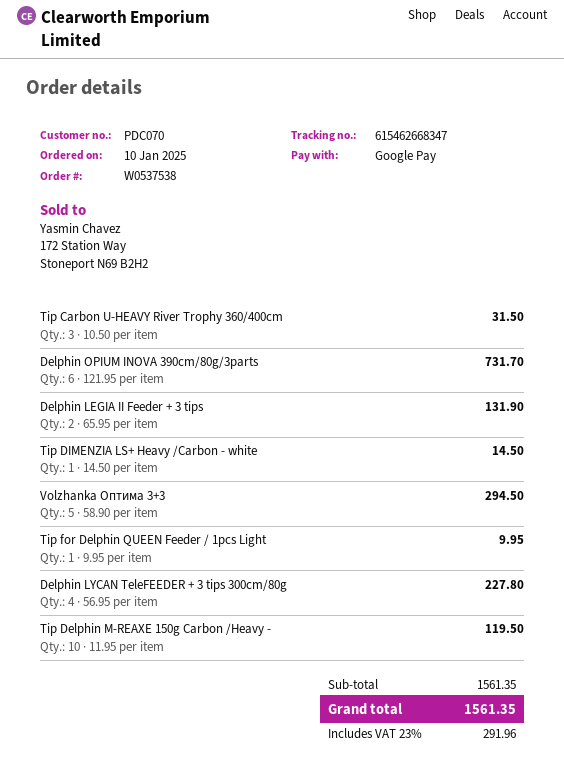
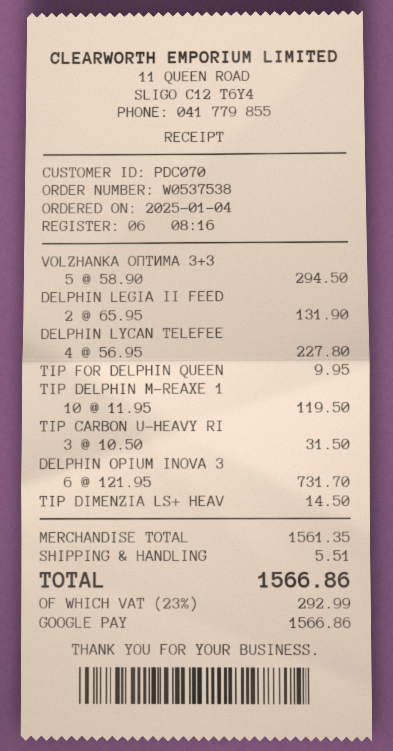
order date: 2025-01-10 -> 2025-01-04
shipping: none -> 5.51
tax: 23% = 291.96 -> 23% = 292.99
total: 1561.35 -> 1566.86

